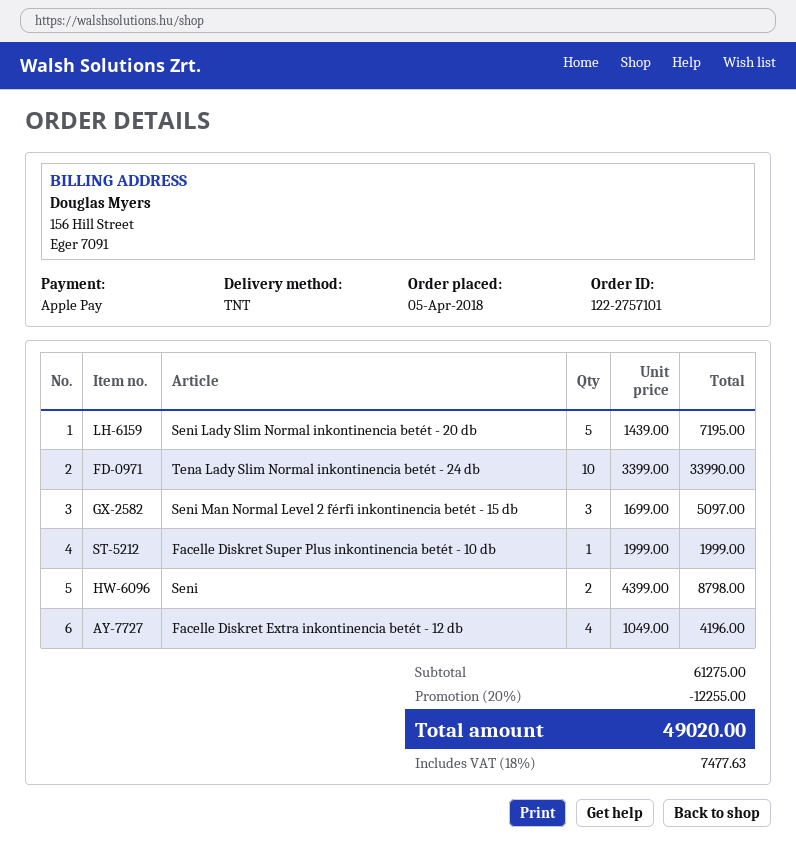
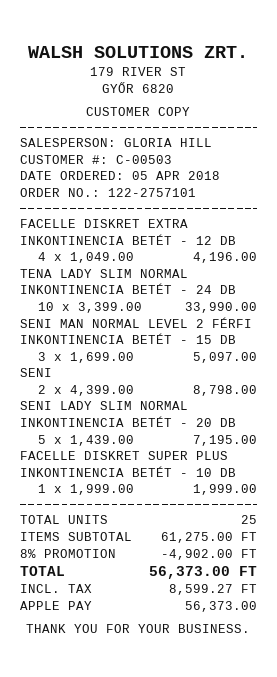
discount: 20% = 12255.00 -> 8% = 4902.00
tax: 7477.63 -> 8599.27
total: 49020.00 -> 56373.00

